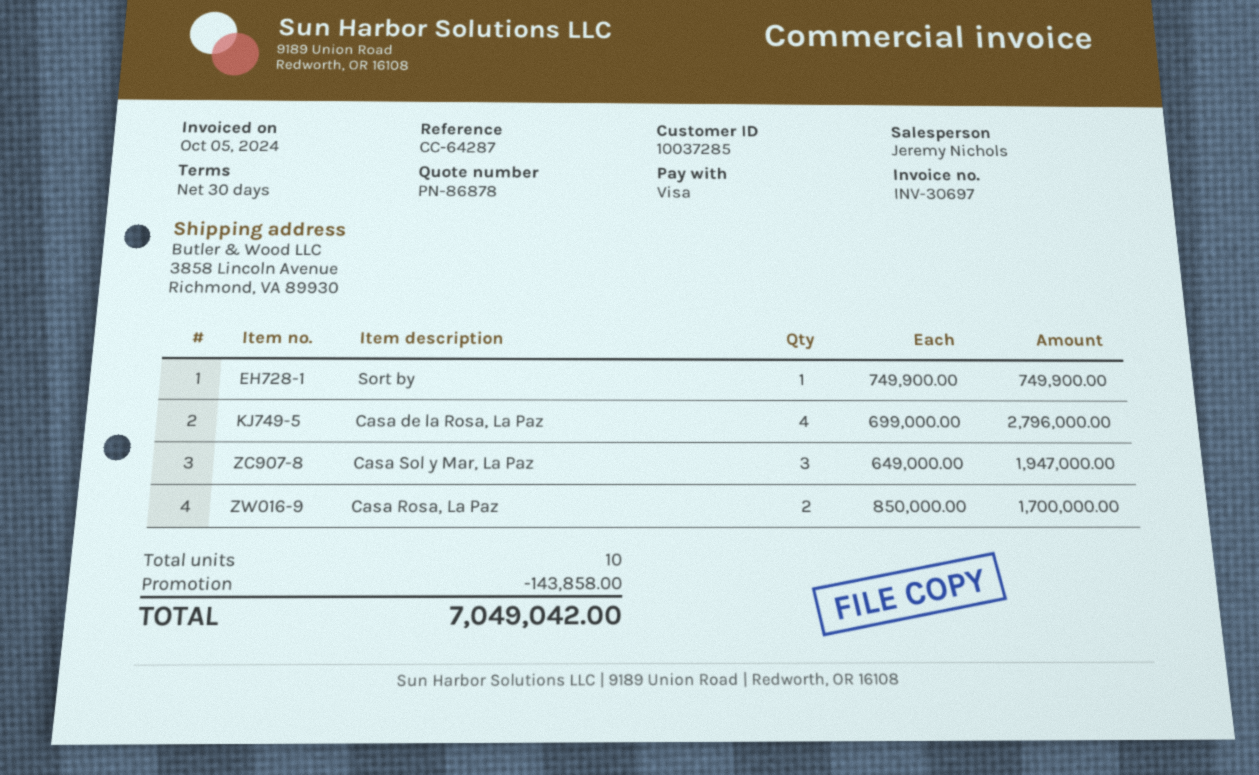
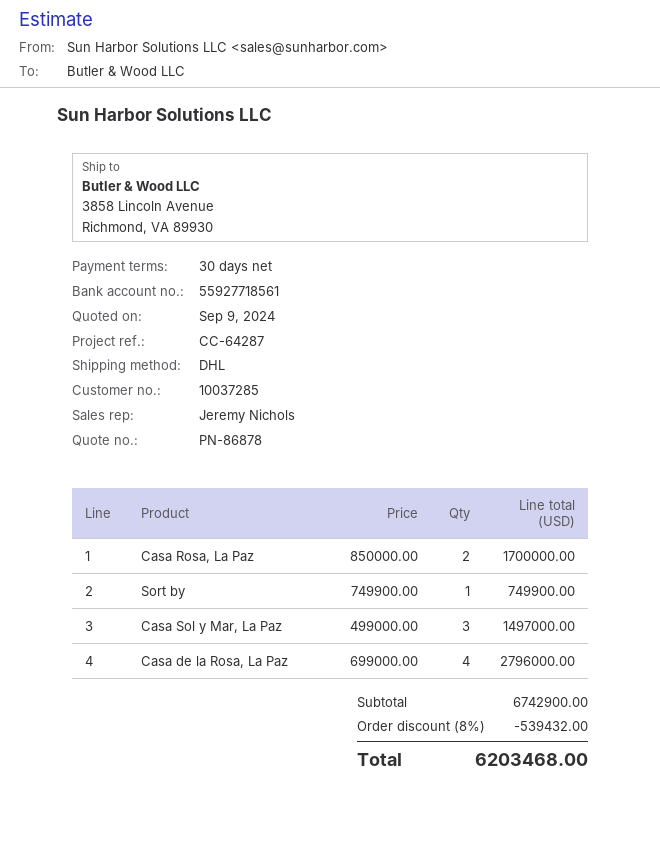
Casa Sol y Mar, La Paz: 3 x 649000.00 = 1947000.00 -> 3 x 499000.00 = 1497000.00
discount: 143858.00 -> 539432.00
total: 7049042.00 -> 6203468.00

